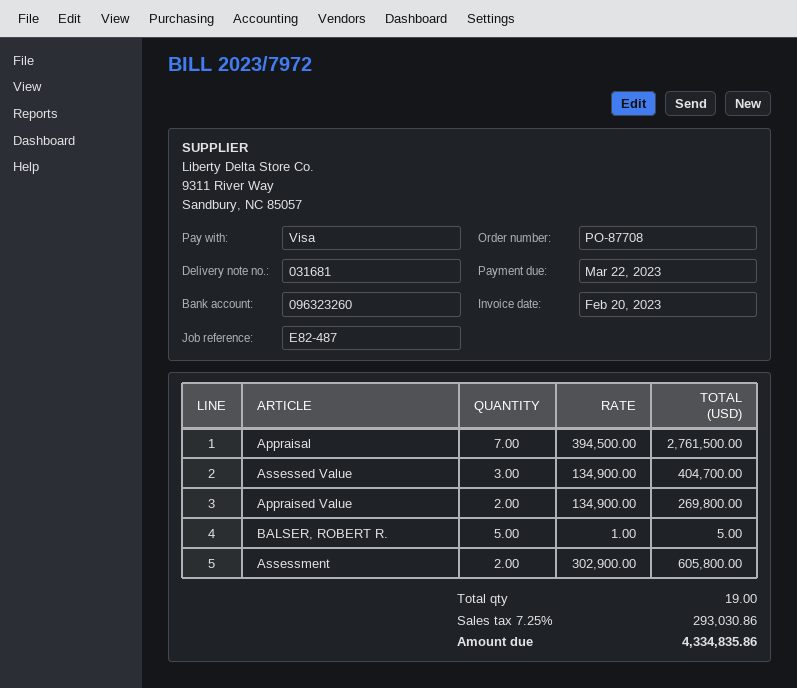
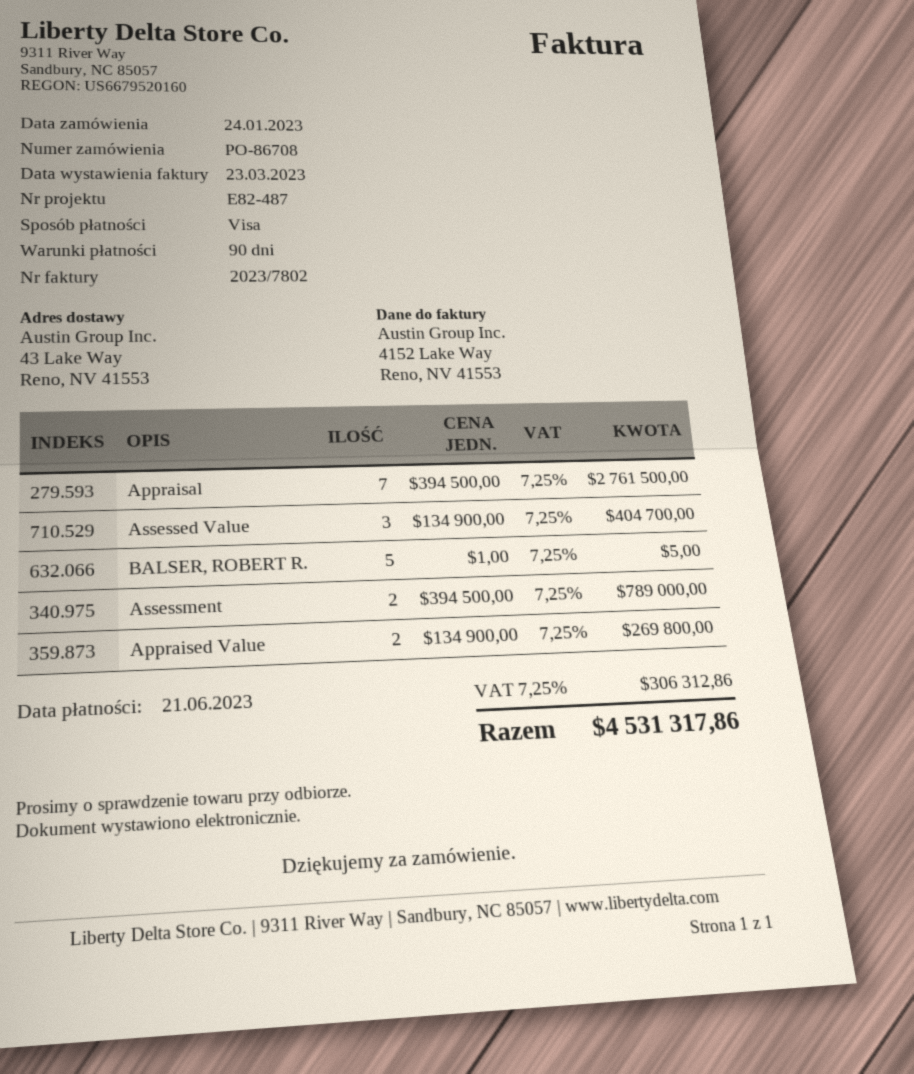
order number: PO-87708 -> PO-86708
invoice number: 2023/7972 -> 2023/7802
invoice date: 2023-02-20 -> 2023-03-23
due date: 2023-03-22 -> 2023-06-21
Assessment: 2 x 302900.00 = 605800.00 -> 2 x 394500.00 = 789000.00
tax: 7.25% = 293030.86 -> 7.25% = 306312.86
total: 4334835.86 -> 4531317.86

